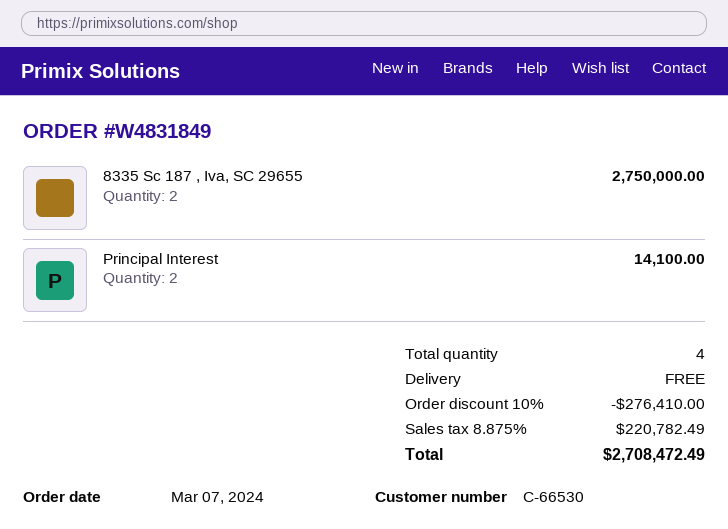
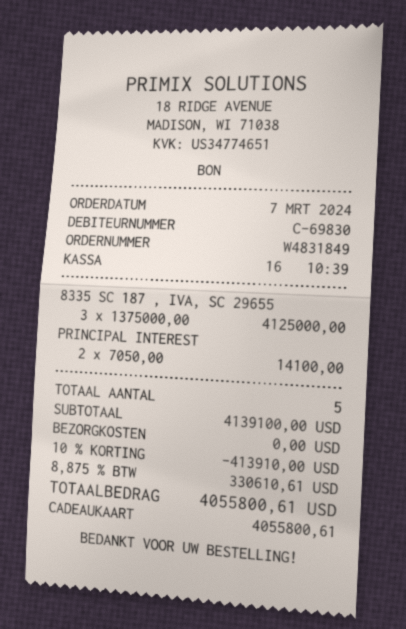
customer number: C-66530 -> C-69830
8335 Sc 187 , Iva, SC 29655: 2 for 2750000.00 -> 3 for 4125000.00
total quantity: 4 -> 5
discount: 10% = 276410.00 -> 10% = 413910.00
tax: 8.875% = 220782.49 -> 8.875% = 330610.61
total: 2708472.49 -> 4055800.61

